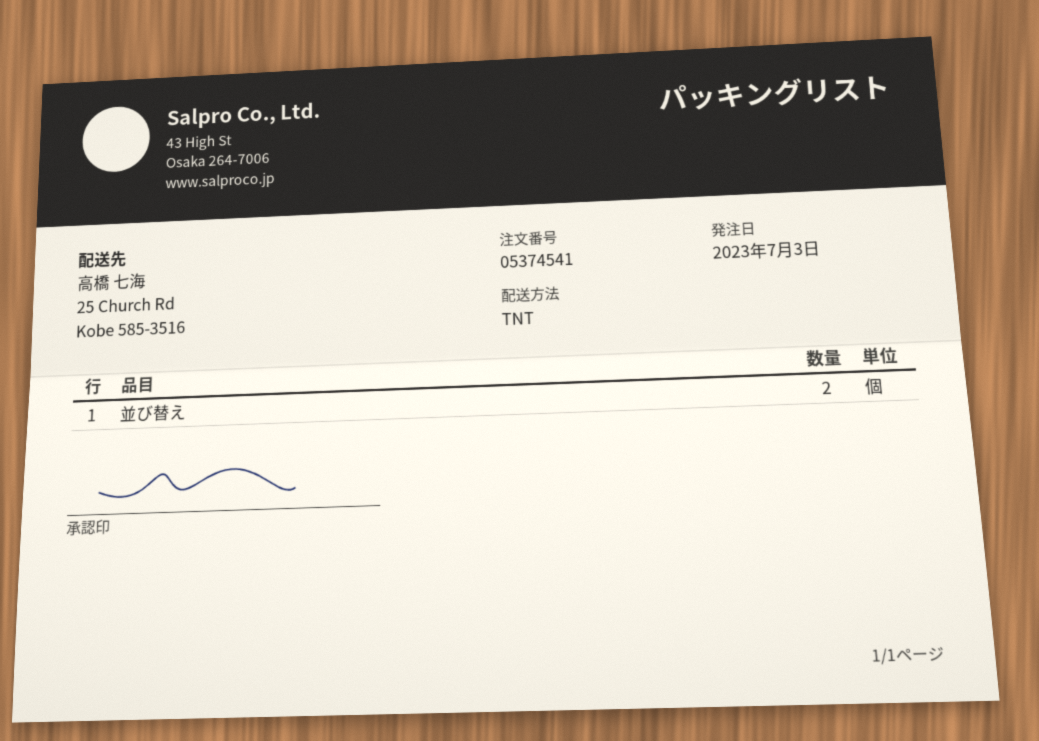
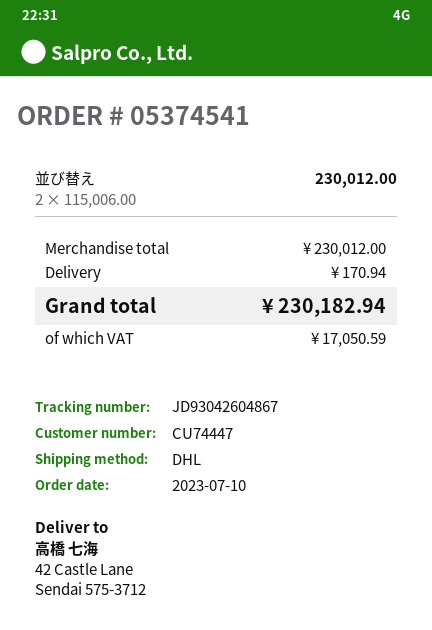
order date: 2023-07-03 -> 2023-07-10
shipping method: TNT -> DHL
ship to: 25 Church Rd, Kobe 585-3516 -> 42 Castle Lane, Sendai 575-3712

